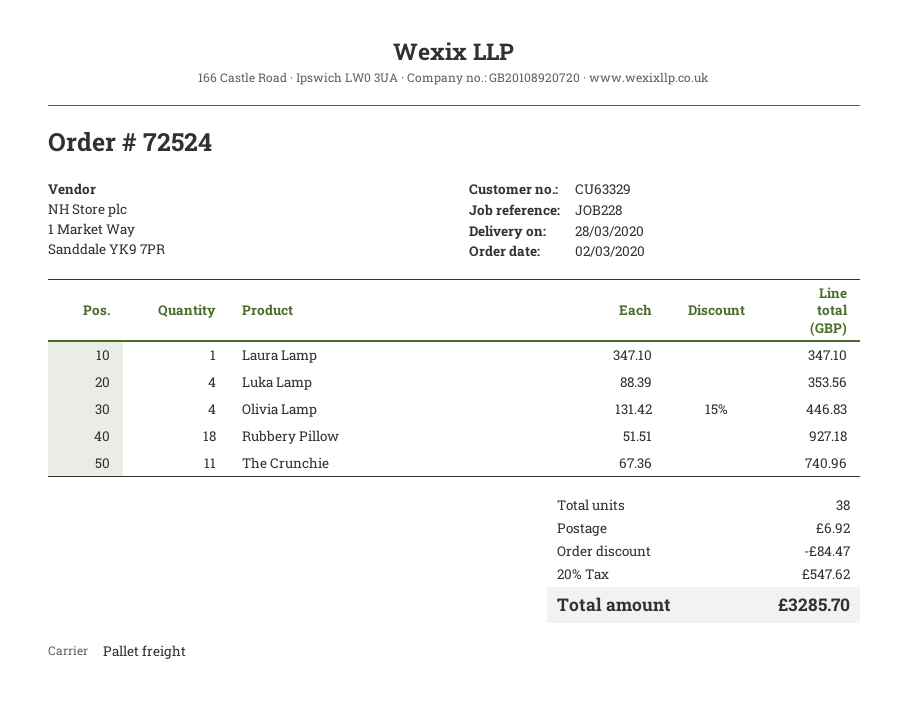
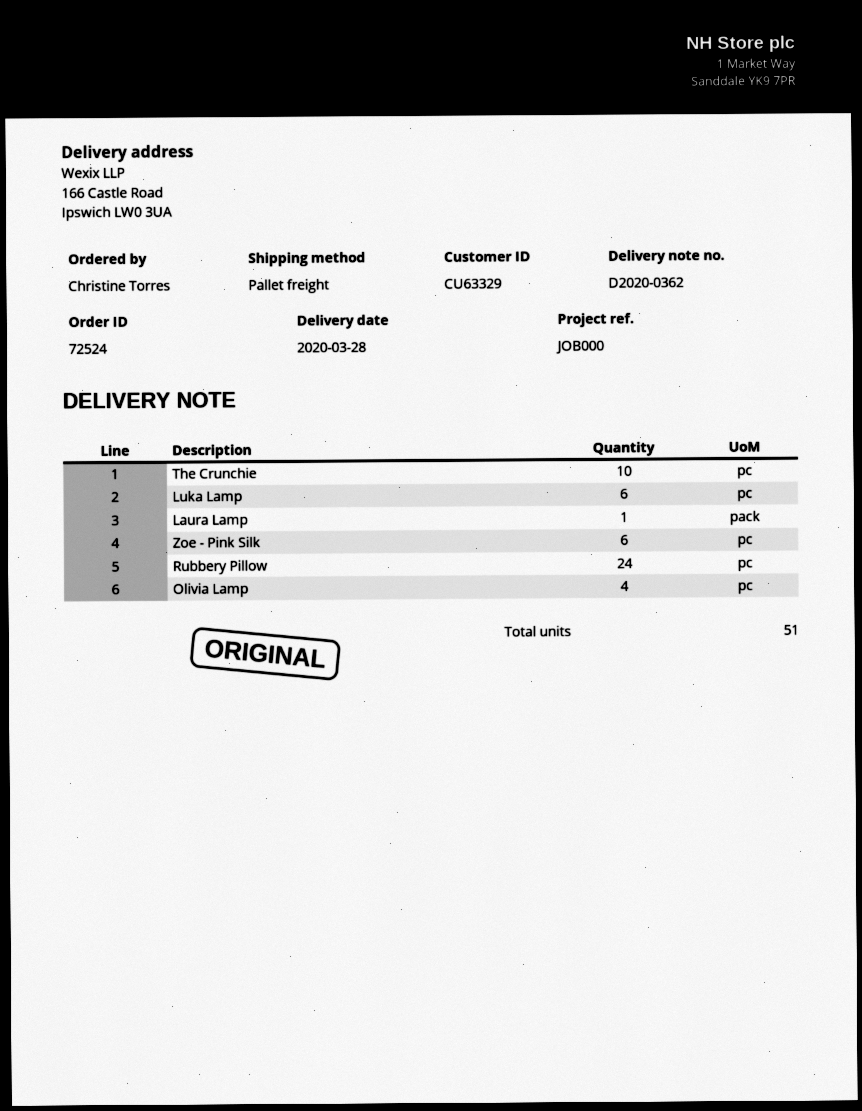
reference: JOB228 -> JOB000
Luka Lamp: 4 -> 6
Rubbery Pillow: 18 -> 24
The Crunchie: 11 -> 10
Zoe - Pink Silk: none -> 6
total quantity: 38 -> 51

